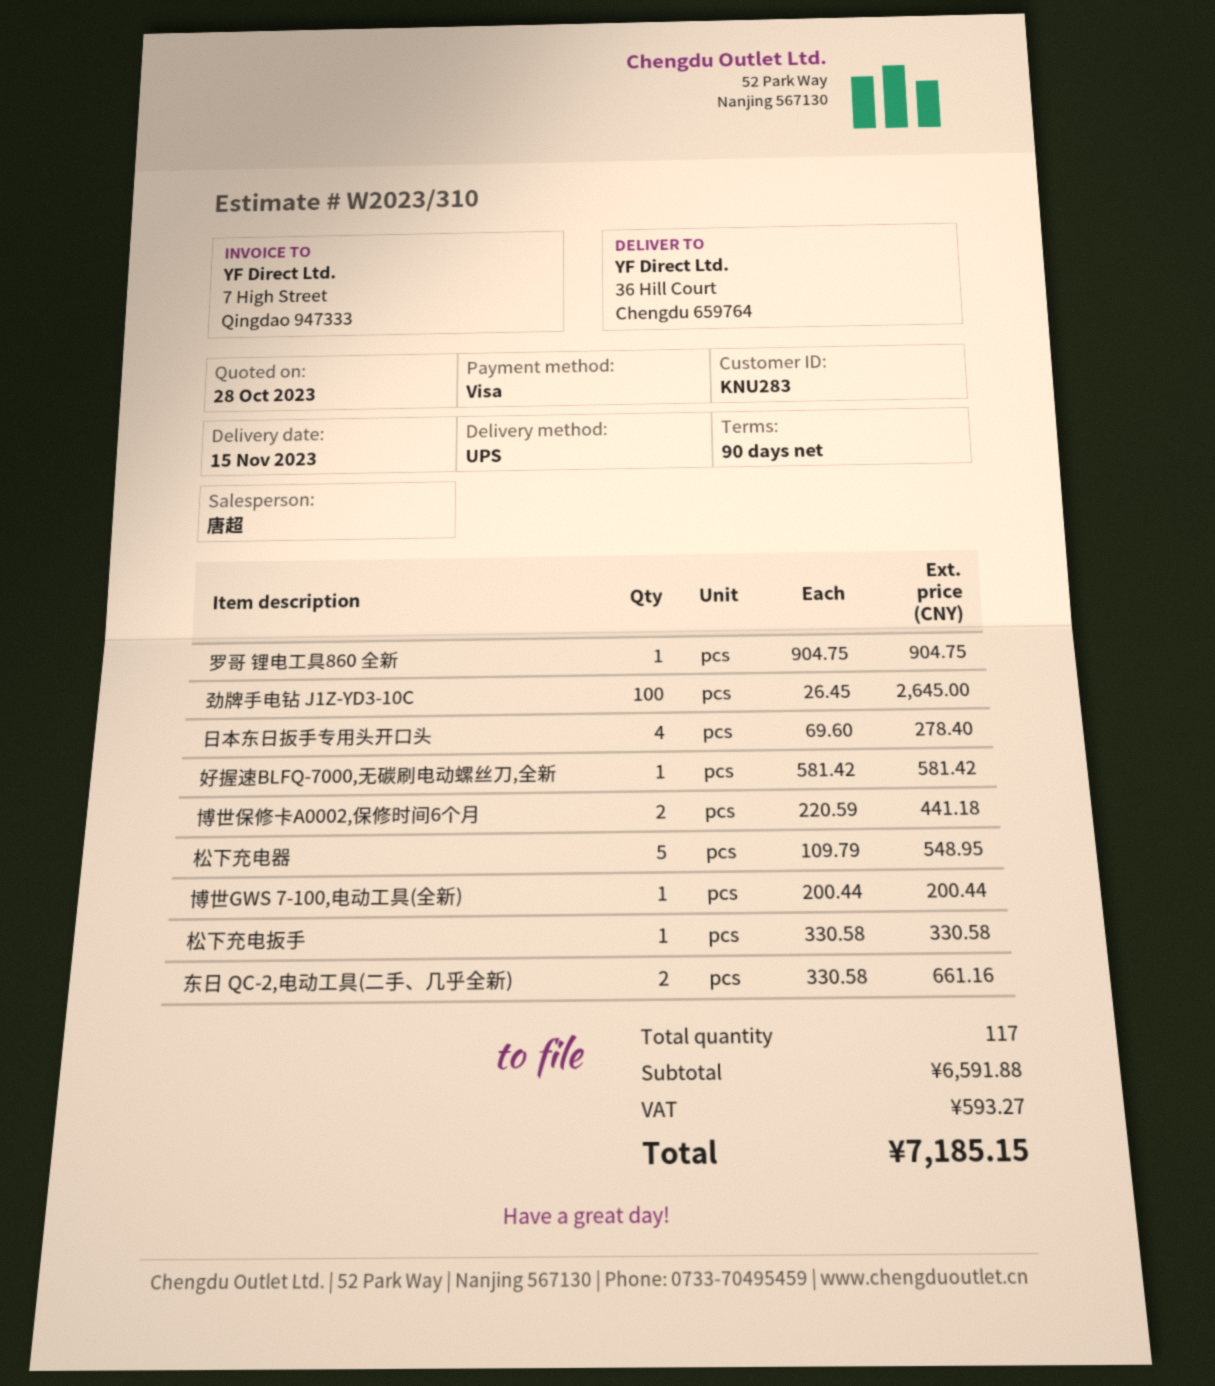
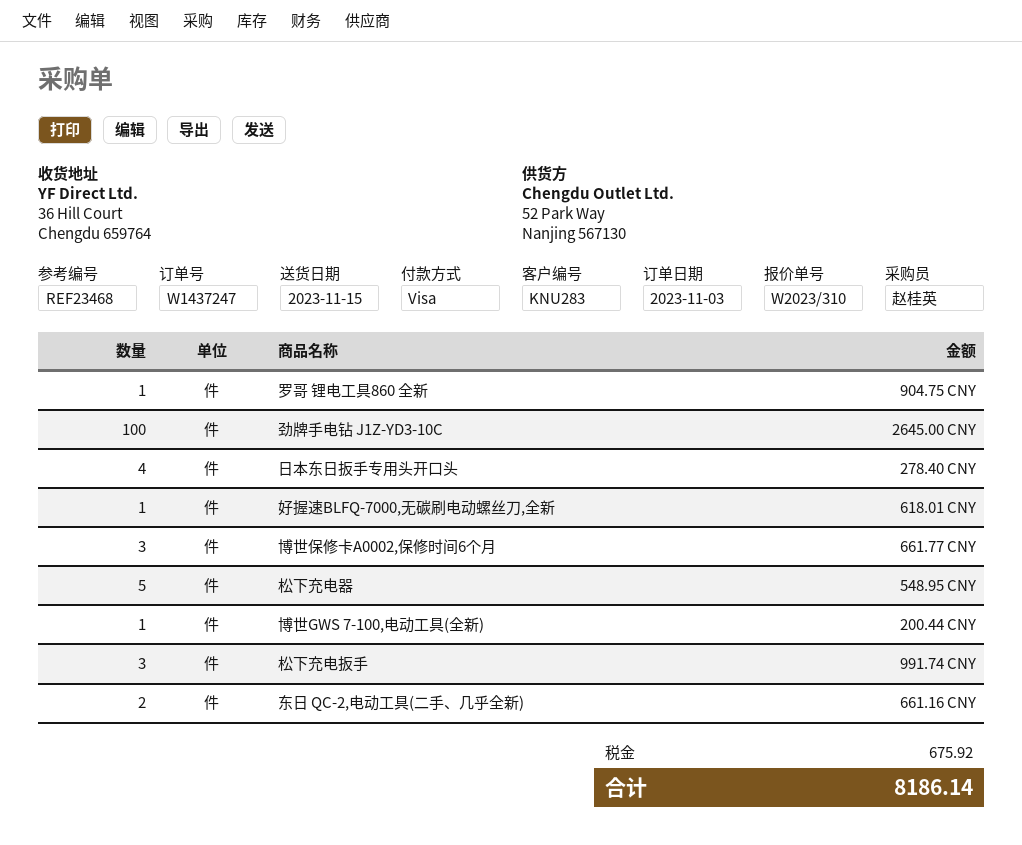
好握速BLFQ-7000,无碳刷电动螺丝刀,全新: 1 for 581.42 -> 1 for 618.01
博世保修卡A0002,保修时间6个月: 2 for 441.18 -> 3 for 661.77
松下充电扳手: 1 for 330.58 -> 3 for 991.74
tax: 593.27 -> 675.92
total: 7185.15 -> 8186.14

